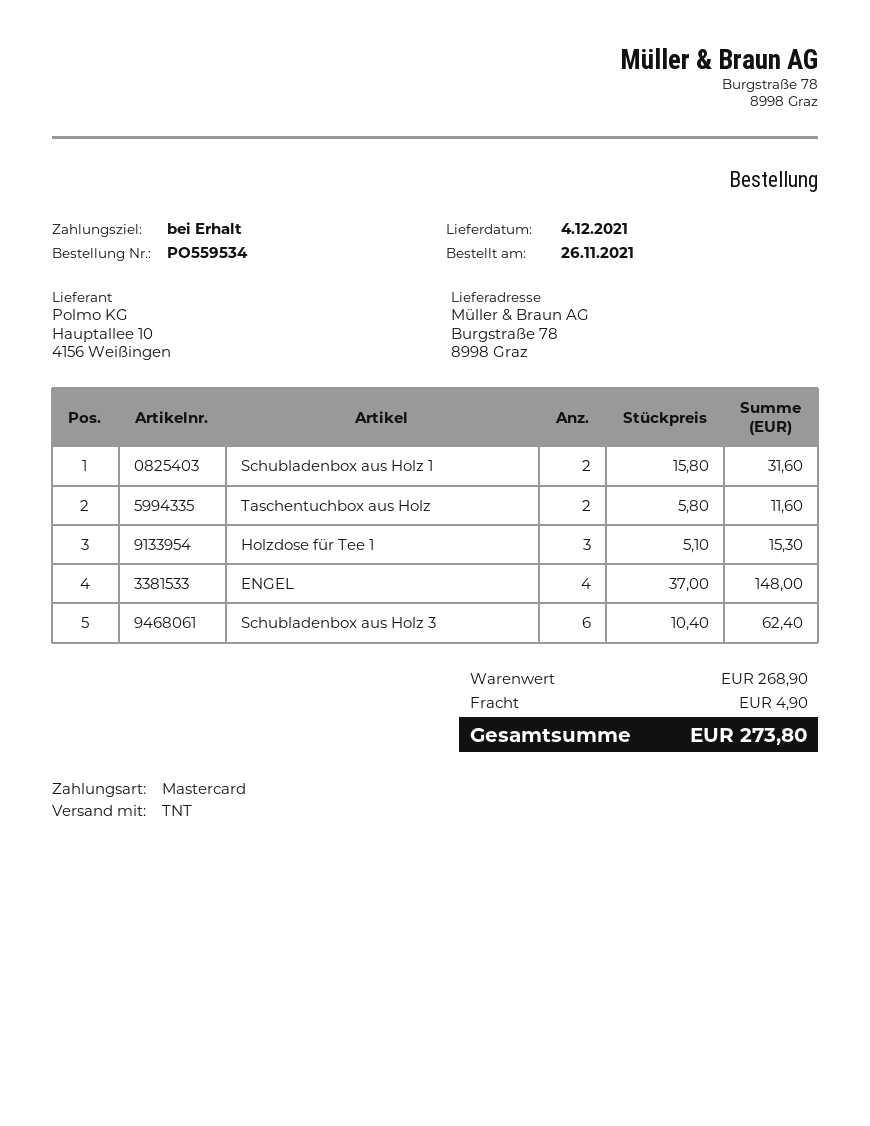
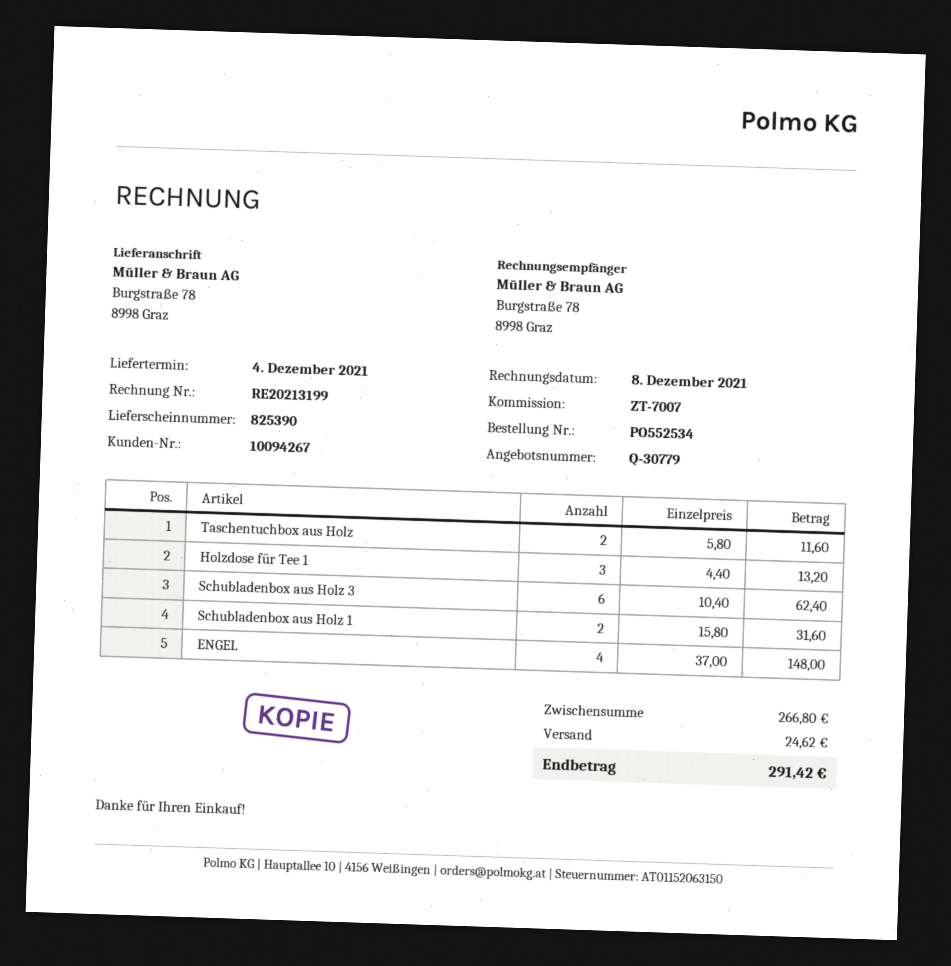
order number: PO559534 -> PO552534
Holzdose für Tee 1: 3 x 5.10 = 15.30 -> 3 x 4.40 = 13.20
subtotal: 268.90 -> 266.80
shipping: 4.90 -> 24.62
total: 273.80 -> 291.42

